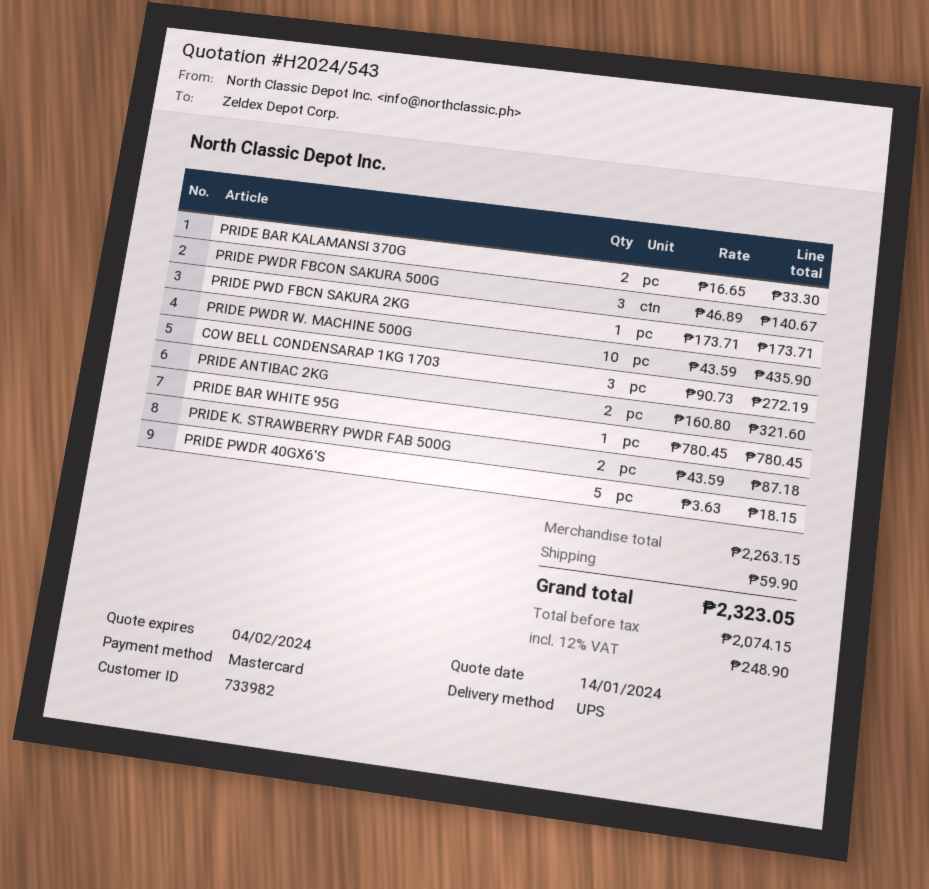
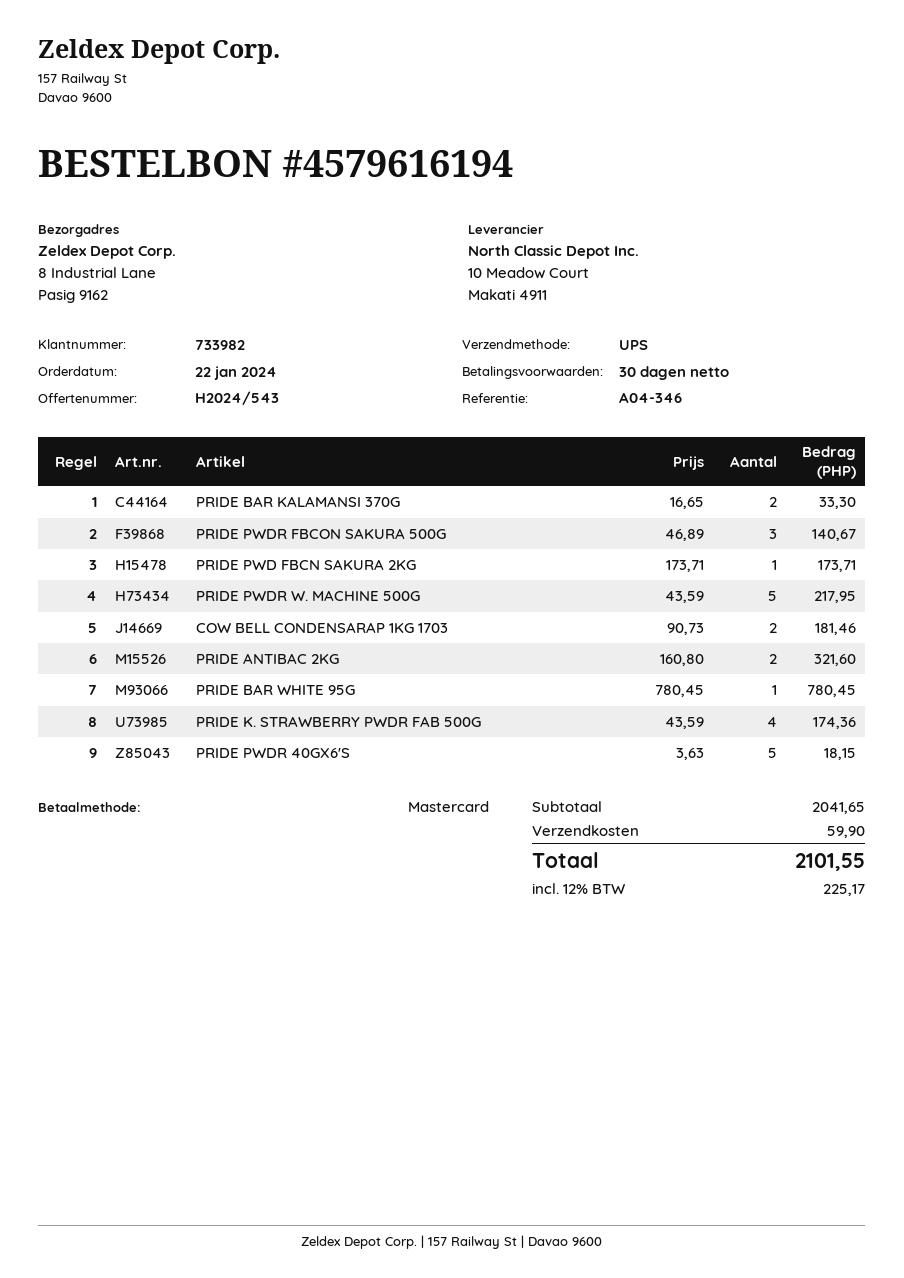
PRIDE PWDR W. MACHINE 500G: 10 x 43.59 = 435.90 -> 5 x 43.59 = 217.95
COW BELL CONDENSARAP 1KG 1703: 3 x 90.73 = 272.19 -> 2 x 90.73 = 181.46
PRIDE K. STRAWBERRY PWDR FAB 500G: 2 x 43.59 = 87.18 -> 4 x 43.59 = 174.36
subtotal: 2263.15 -> 2041.65
tax: 12% = 248.90 -> 12% = 225.17
total: 2323.05 -> 2101.55

